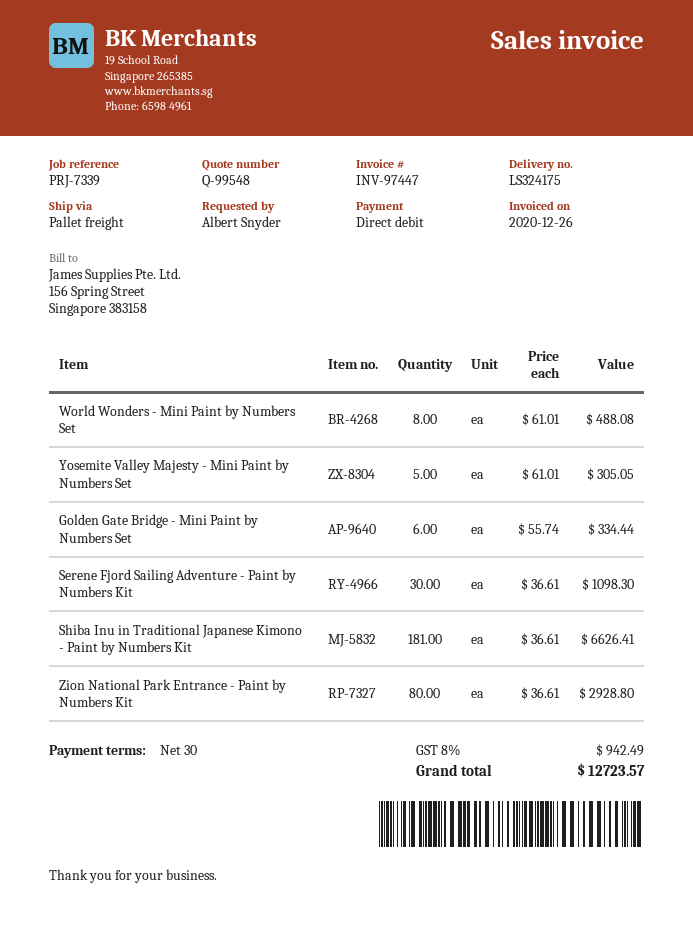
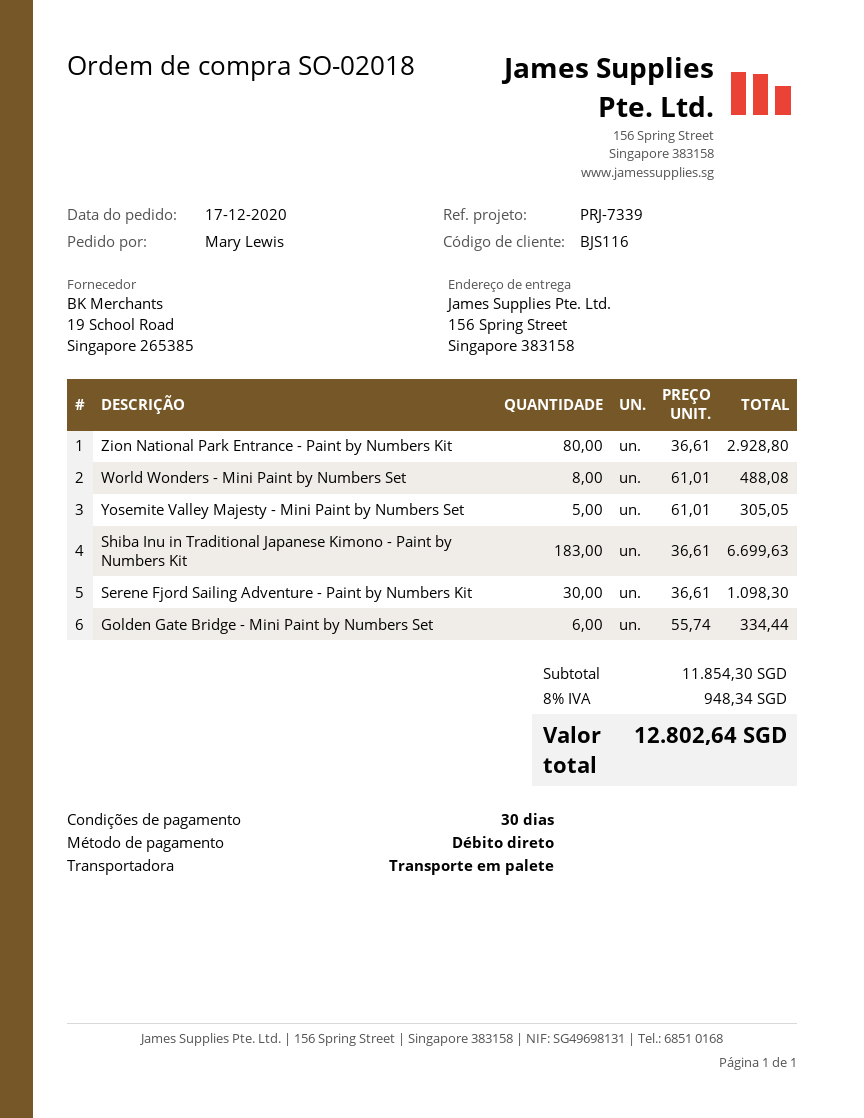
ordered by: Albert Snyder -> Mary Lewis
Shiba Inu in Traditional Japanese Kimono - Paint by Numbers Kit: 181 x 36.61 = 6626.41 -> 183 x 36.61 = 6699.63
tax: 8% = 942.49 -> 8% = 948.34
total: 12723.57 -> 12802.64

